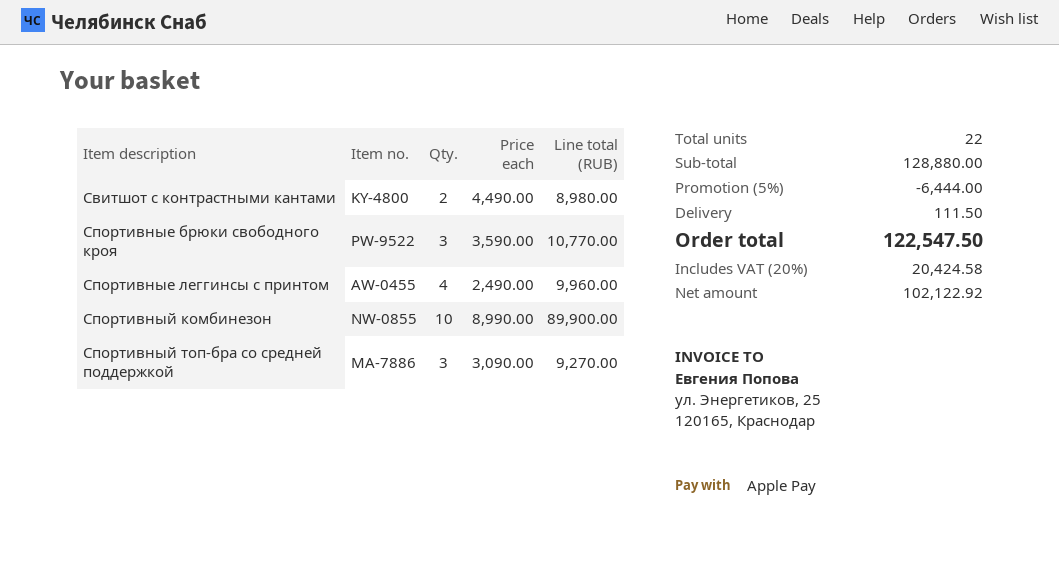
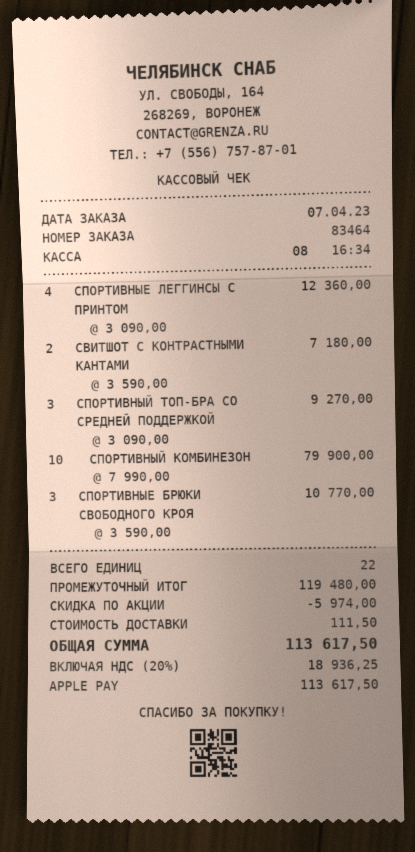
Свитшот с контрастными кантами: 2 x 4490.00 = 8980.00 -> 2 x 3590.00 = 7180.00
Спортивные леггинсы с принтом: 4 x 2490.00 = 9960.00 -> 4 x 3090.00 = 12360.00
Спортивный комбинезон: 10 x 8990.00 = 89900.00 -> 10 x 7990.00 = 79900.00
subtotal: 128880.00 -> 119480.00
discount: 6444.00 -> 5974.00
tax: 20% = 20424.58 -> 20% = 18936.25
total: 122547.50 -> 113617.50

